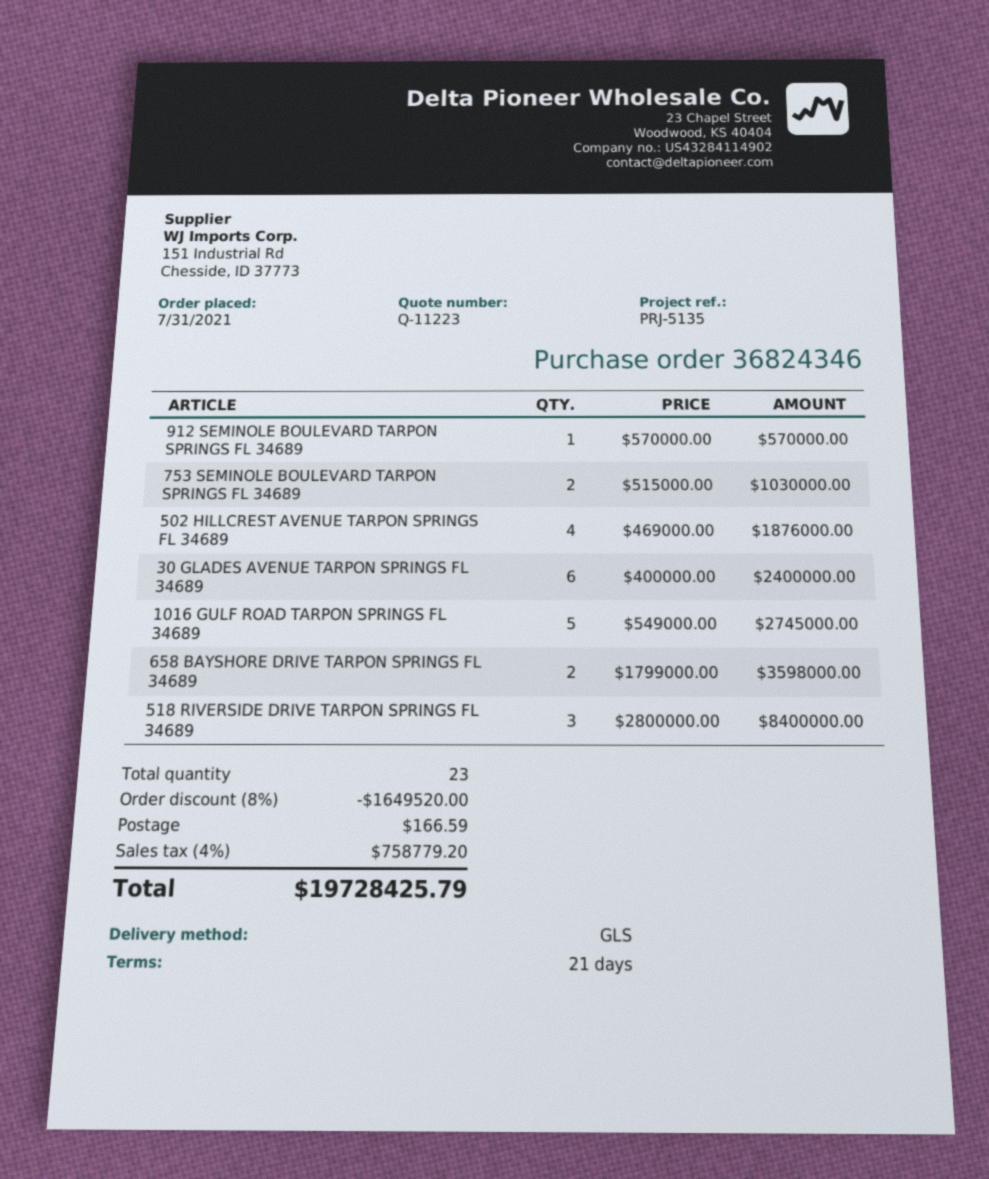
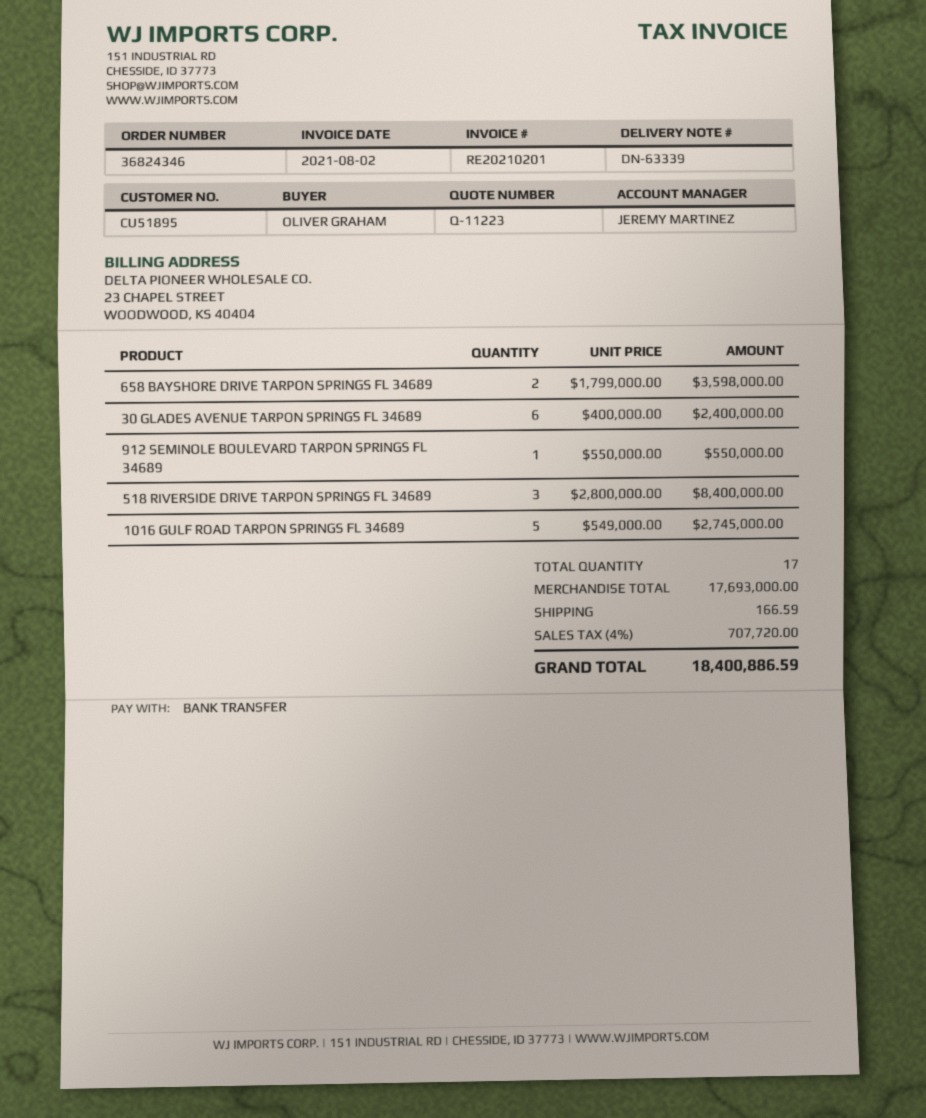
912 SEMINOLE BOULEVARD TARPON SPRINGS FL 34689: 1 x 570000.00 = 570000.00 -> 1 x 550000.00 = 550000.00
753 SEMINOLE BOULEVARD TARPON SPRINGS FL 34689: 2 x 515000.00 = 1030000.00 -> none
502 HILLCREST AVENUE TARPON SPRINGS FL 34689: 4 x 469000.00 = 1876000.00 -> none
total quantity: 23 -> 17
discount: 8% = 1649520.00 -> none
tax: 4% = 758779.20 -> 4% = 707720.00
total: 19728425.79 -> 18400886.59

